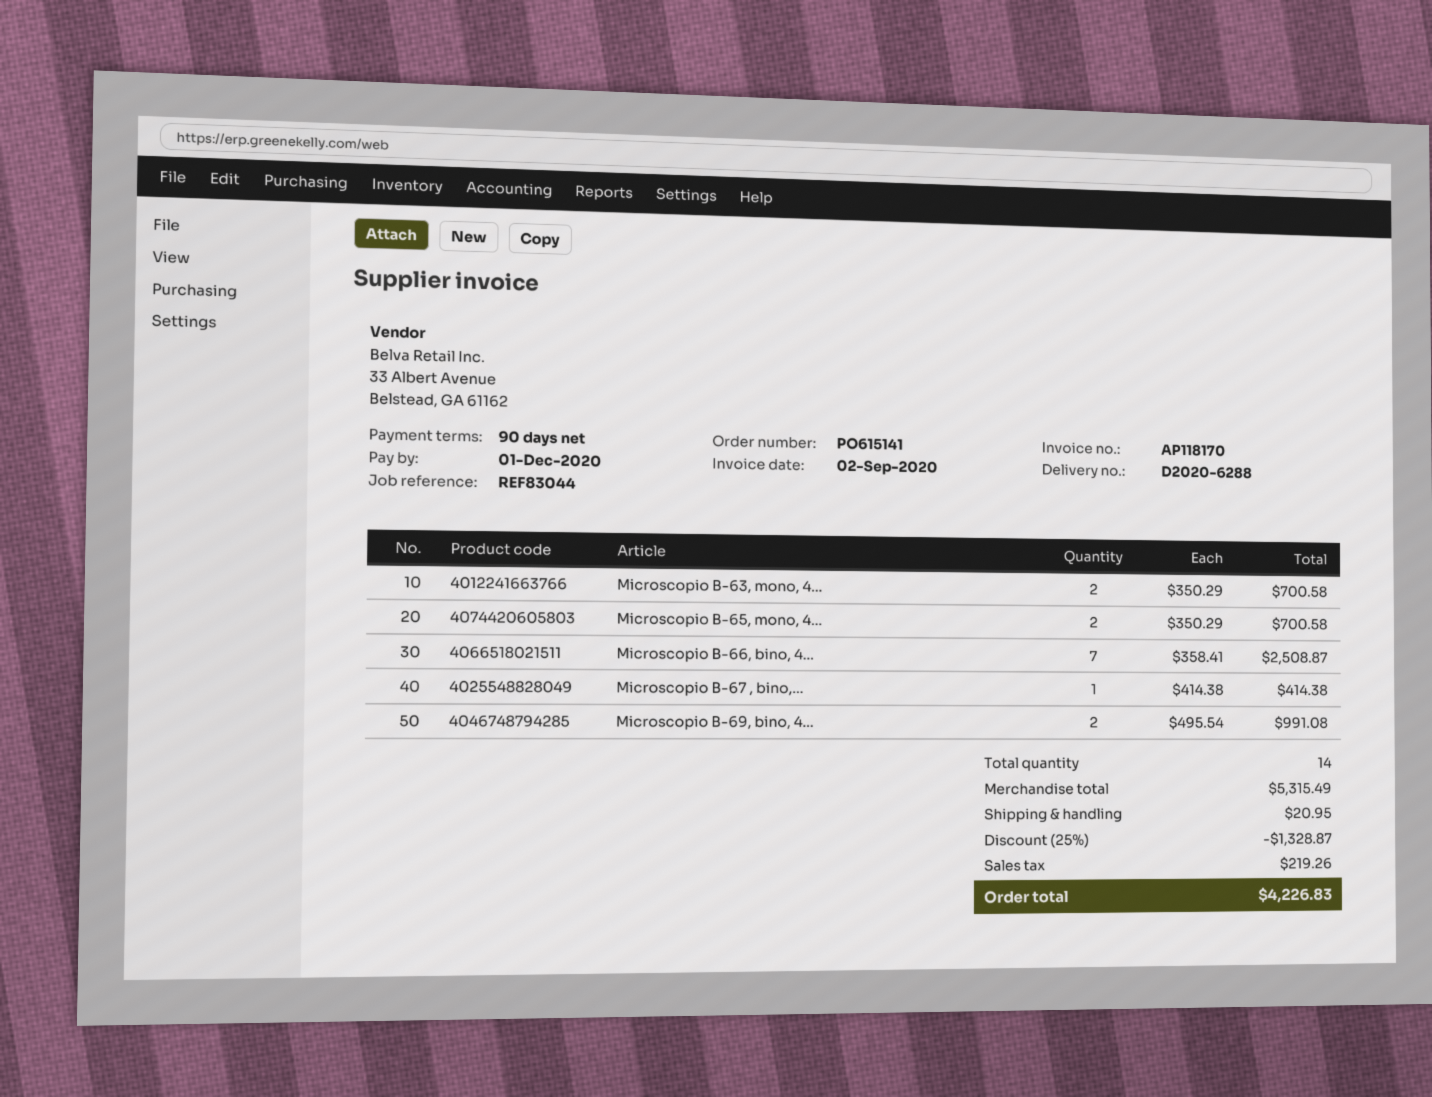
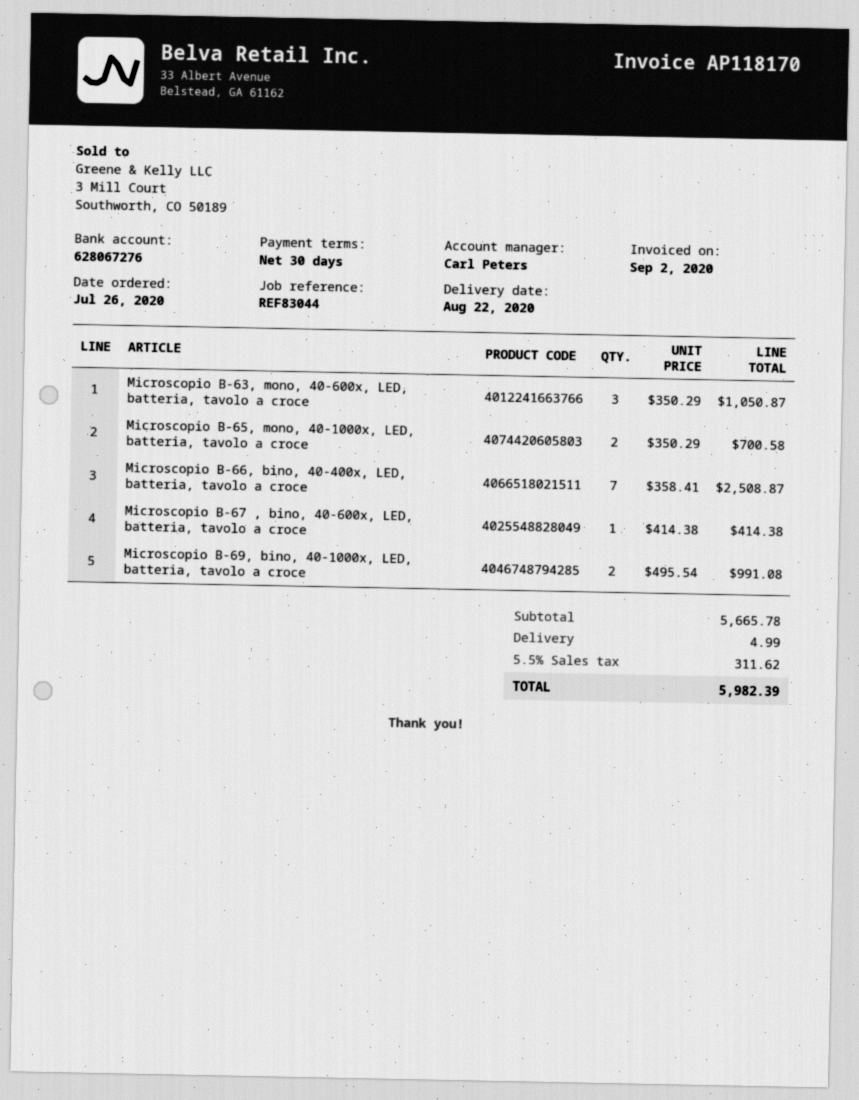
payment terms: 90 days -> 30 days
Microscopio B-63, mono, 4...: 2 x 350.29 = 700.58 -> 3 x 350.29 = 1050.87
subtotal: 5315.49 -> 5665.78
discount: 25% = 1328.87 -> none
shipping: 20.95 -> 4.99
tax: 219.26 -> 311.62
total: 4226.83 -> 5982.39

